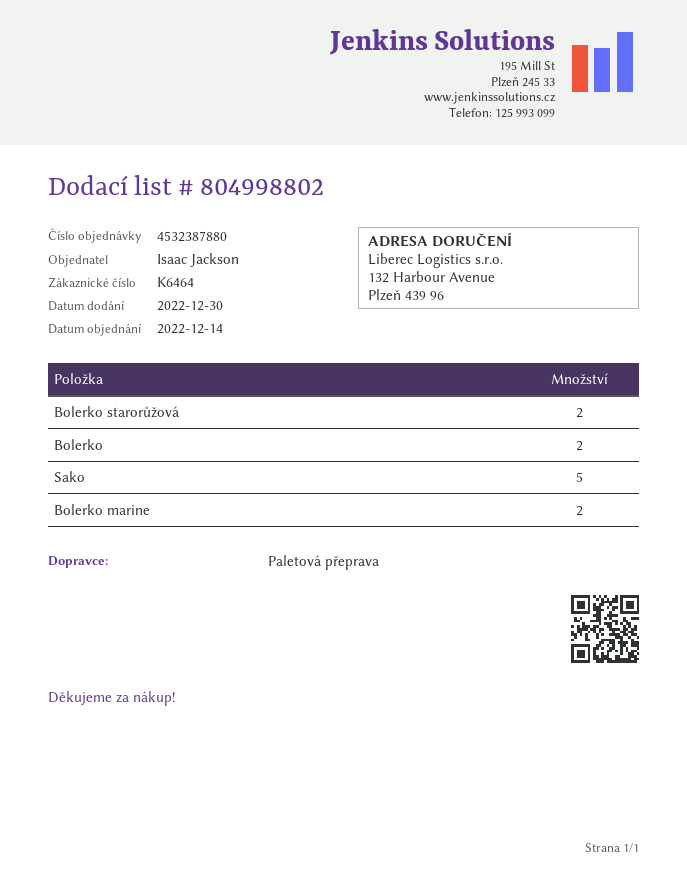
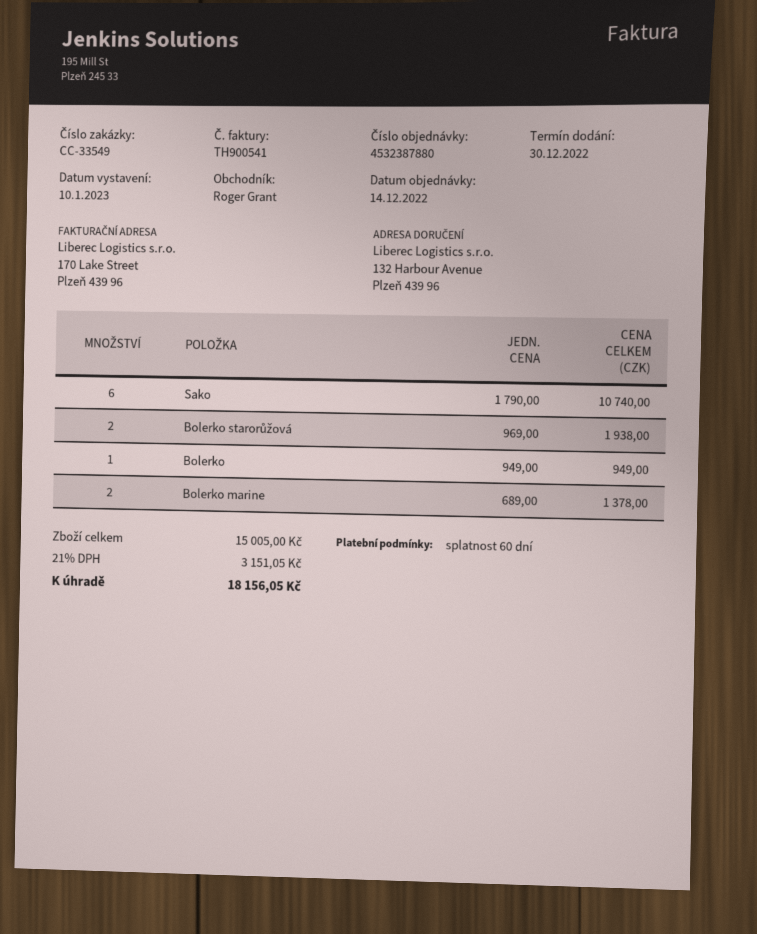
Bolerko: 2 -> 1
Sako: 5 -> 6

